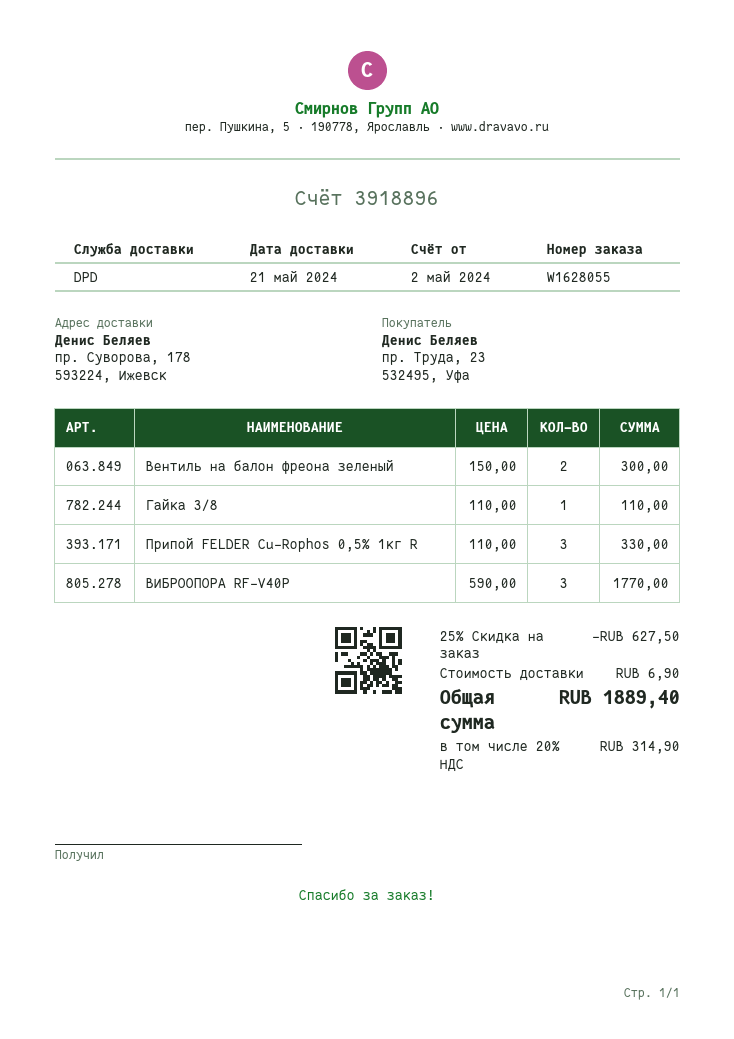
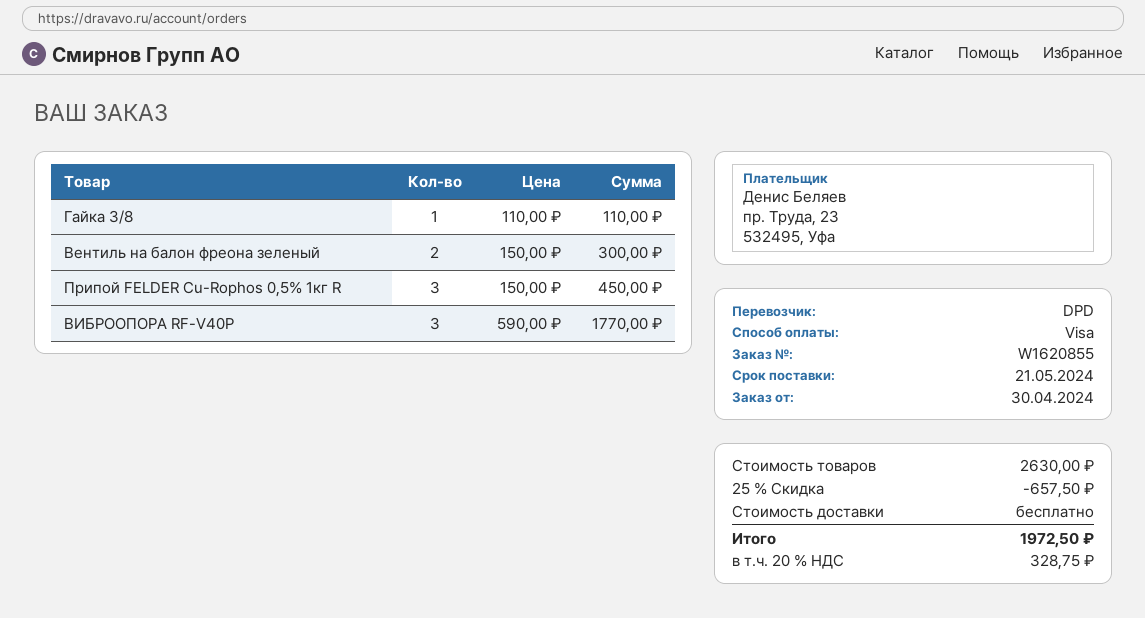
order number: W1628055 -> W1620855
Припой FELDER Cu-Rophos 0,5% 1кг R: 3 x 110.00 = 330.00 -> 3 x 150.00 = 450.00
discount: 25% = 627.50 -> 25% = 657.50
shipping: 6.90 -> 0.00
tax: 20% = 314.90 -> 20% = 328.75
total: 1889.40 -> 1972.50

